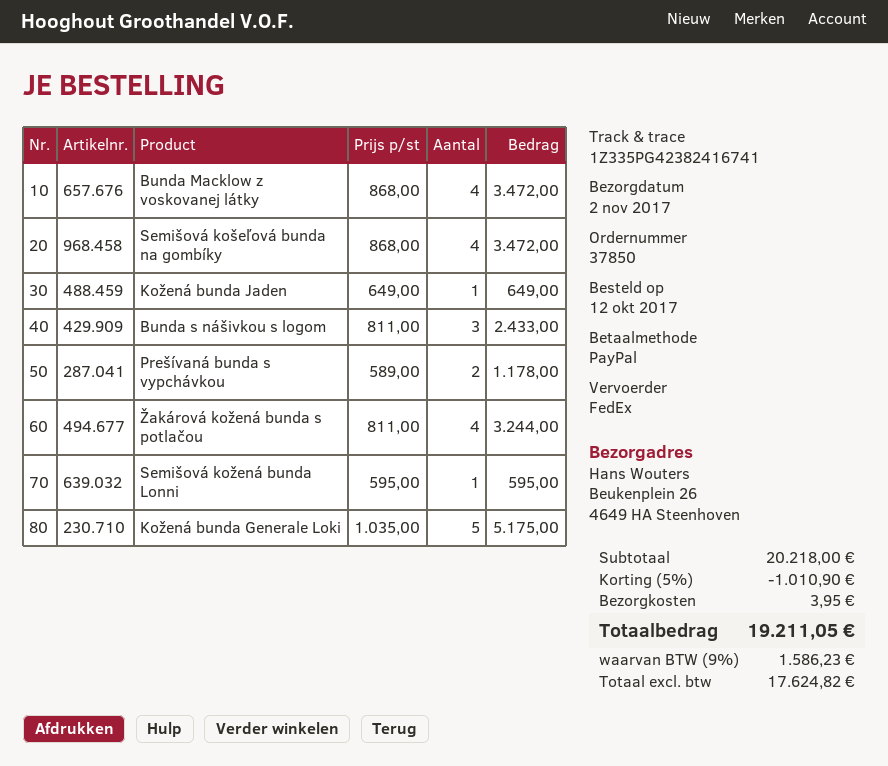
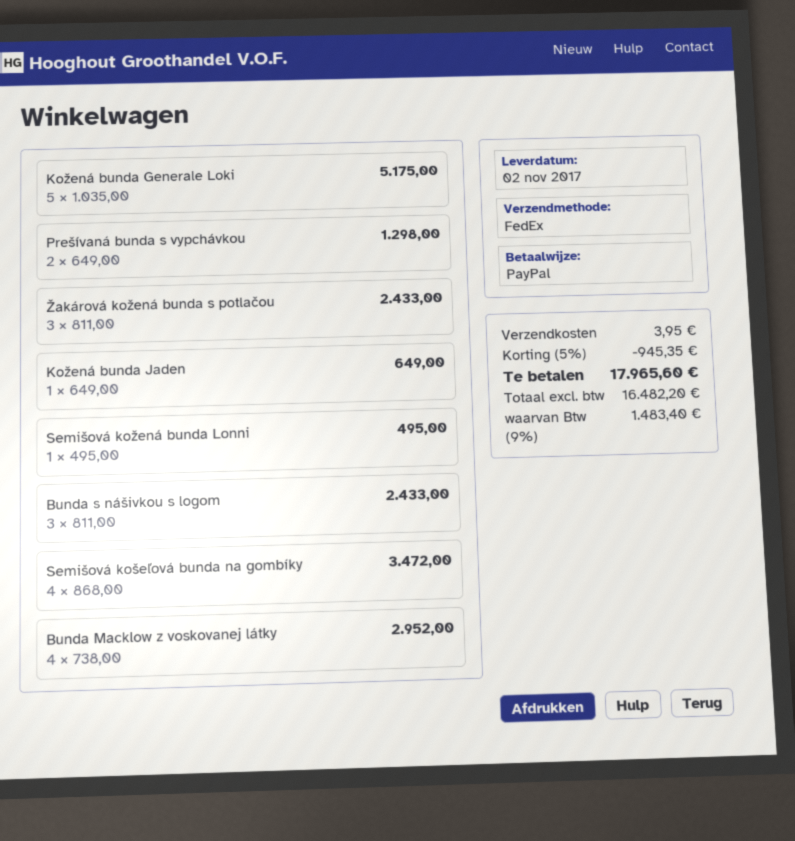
Bunda Macklow z voskovanej látky: 4 x 868.00 = 3472.00 -> 4 x 738.00 = 2952.00
Prešívaná bunda s vypchávkou: 2 x 589.00 = 1178.00 -> 2 x 649.00 = 1298.00
Žakárová kožená bunda s potlačou: 4 x 811.00 = 3244.00 -> 3 x 811.00 = 2433.00
Semišová kožená bunda Lonni: 1 x 595.00 = 595.00 -> 1 x 495.00 = 495.00
discount: 5% = 1010.90 -> 5% = 945.35
net: 17624.82 -> 16482.20
tax: 9% = 1586.23 -> 9% = 1483.40
total: 19211.05 -> 17965.60

